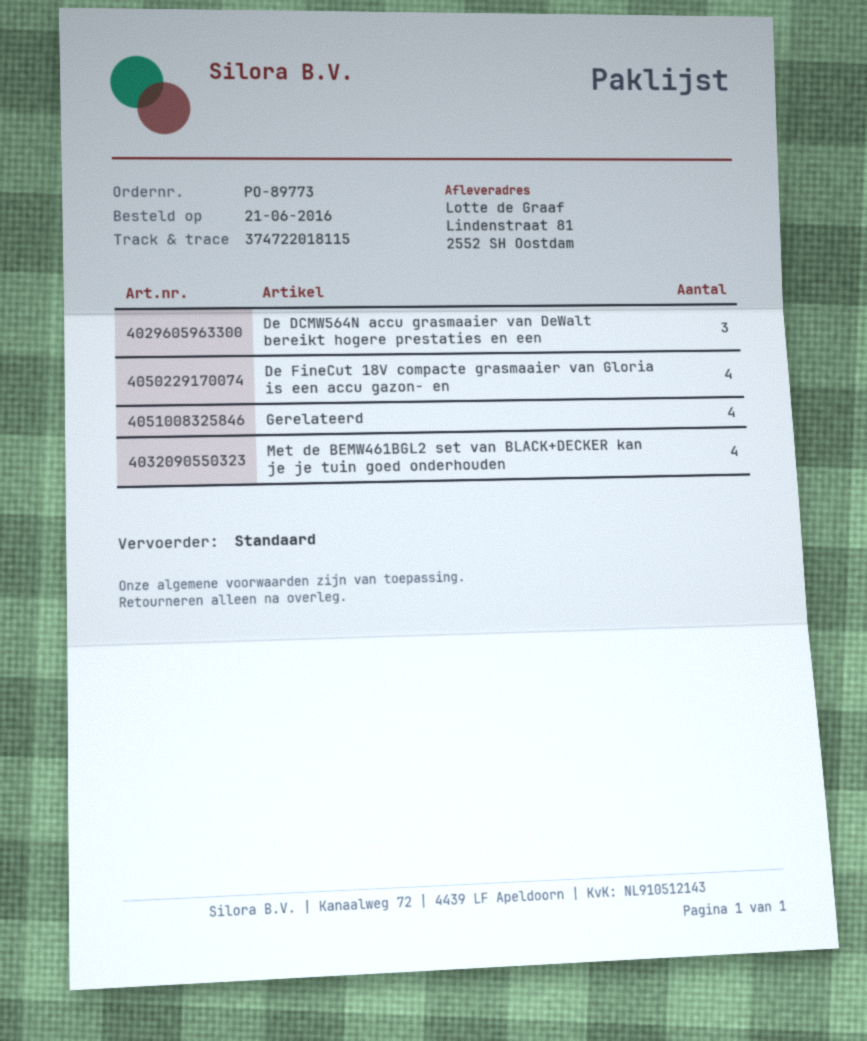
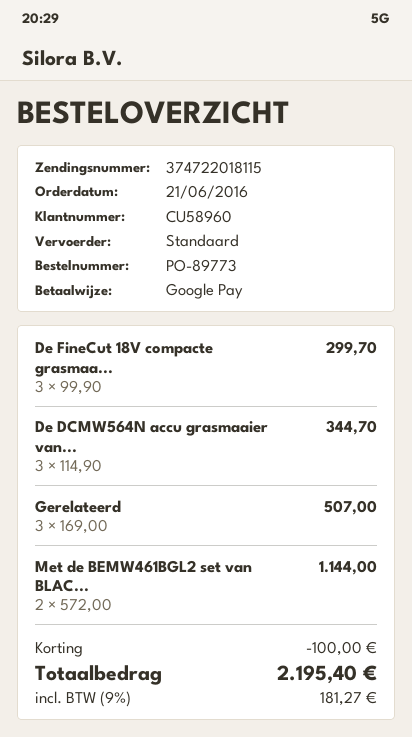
De FineCut 18V compacte grasmaaier van Gloria is een accu gazon- en: 4 -> 3
Gerelateerd: 4 -> 3
Met de BEMW461BGL2 set van BLACK+DECKER kan je je tuin goed onderhouden: 4 -> 2

